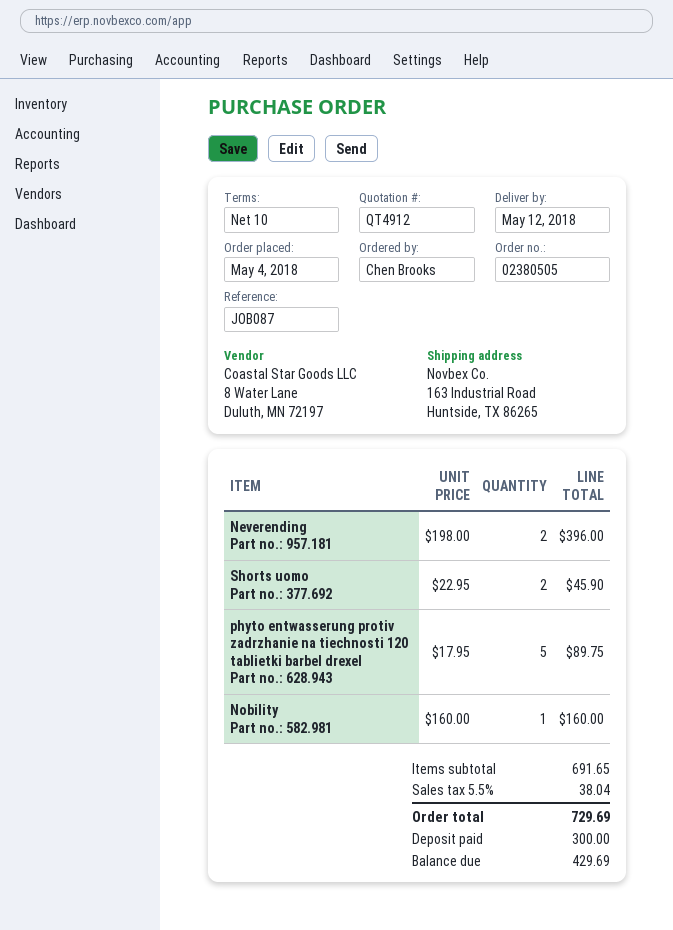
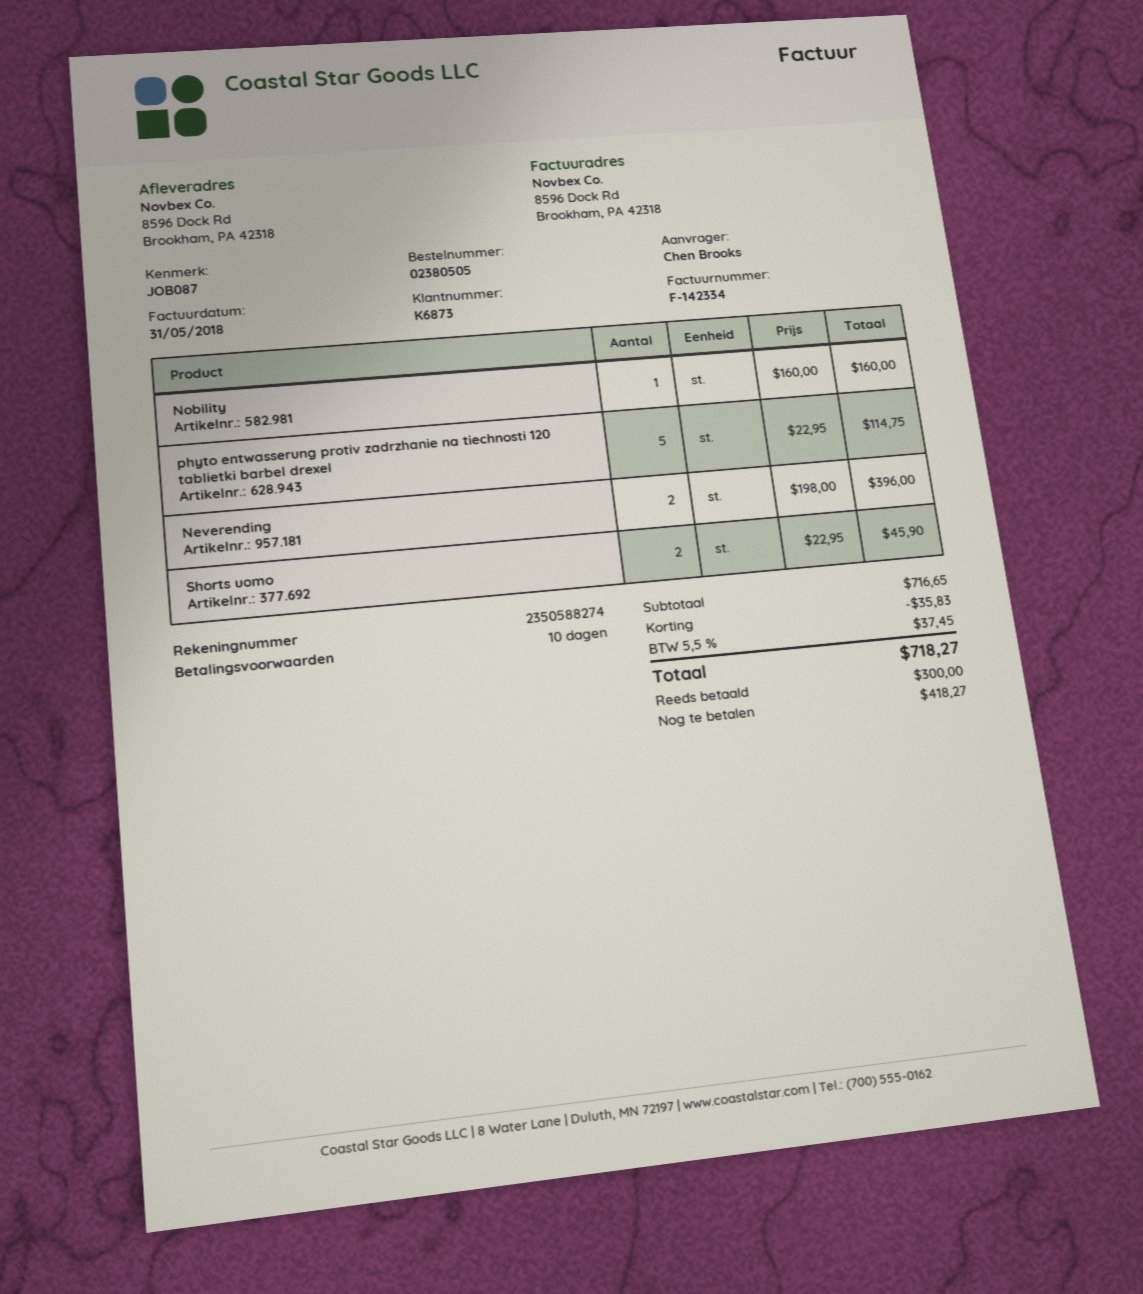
ship to: 163 Industrial Road, Huntside, TX 86265 -> 8596 Dock Rd, Brookham, PA 42318
phyto entwasserung protiv zadrzhanie na tiechnosti 120 tablietki barbel drexel: 5 x 17.95 = 89.75 -> 5 x 22.95 = 114.75
subtotal: 691.65 -> 716.65
discount: none -> 35.83
tax: 5.5% = 38.04 -> 5.5% = 37.45
total: 729.69 -> 718.27
balance: 429.69 -> 418.27

